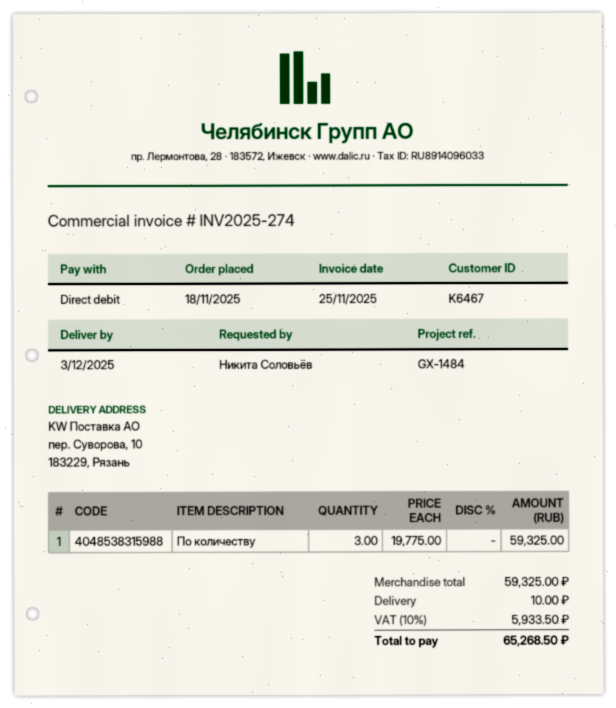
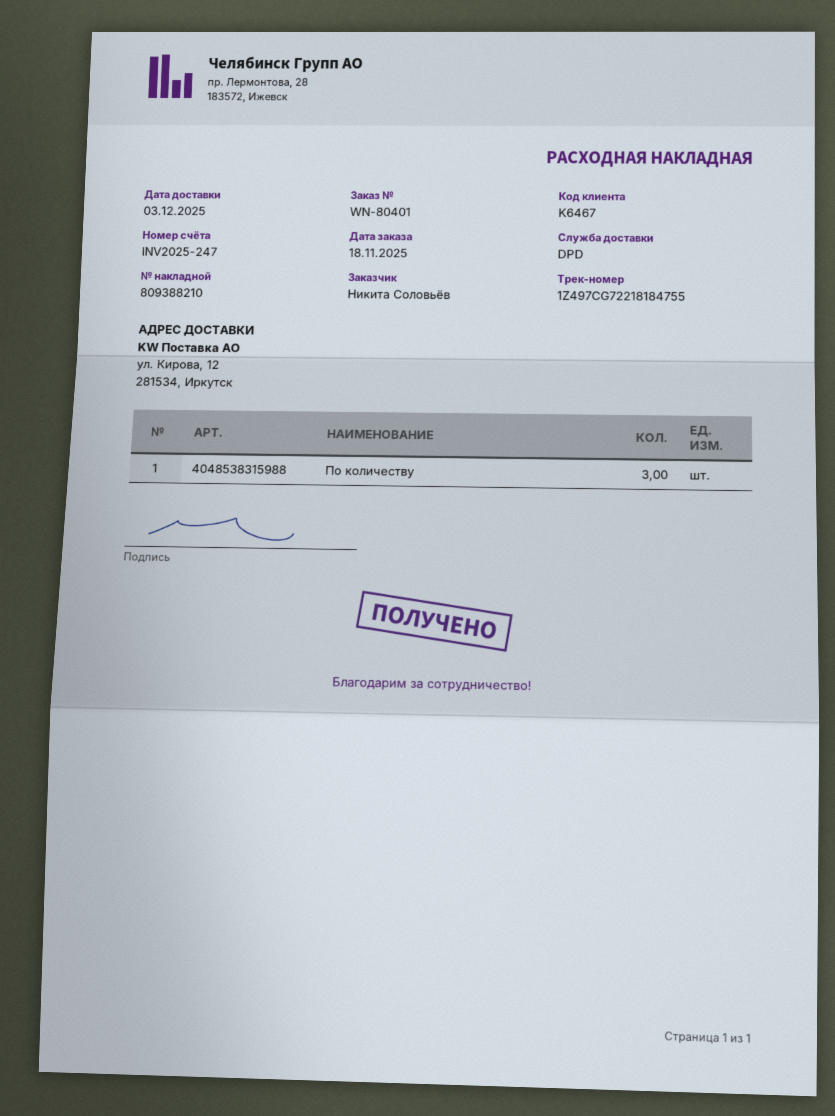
invoice number: INV2025-274 -> INV2025-247
ship to: пер. Суворова, 10, 183229, Рязань -> ул. Кирова, 12, 281534, Иркутск

